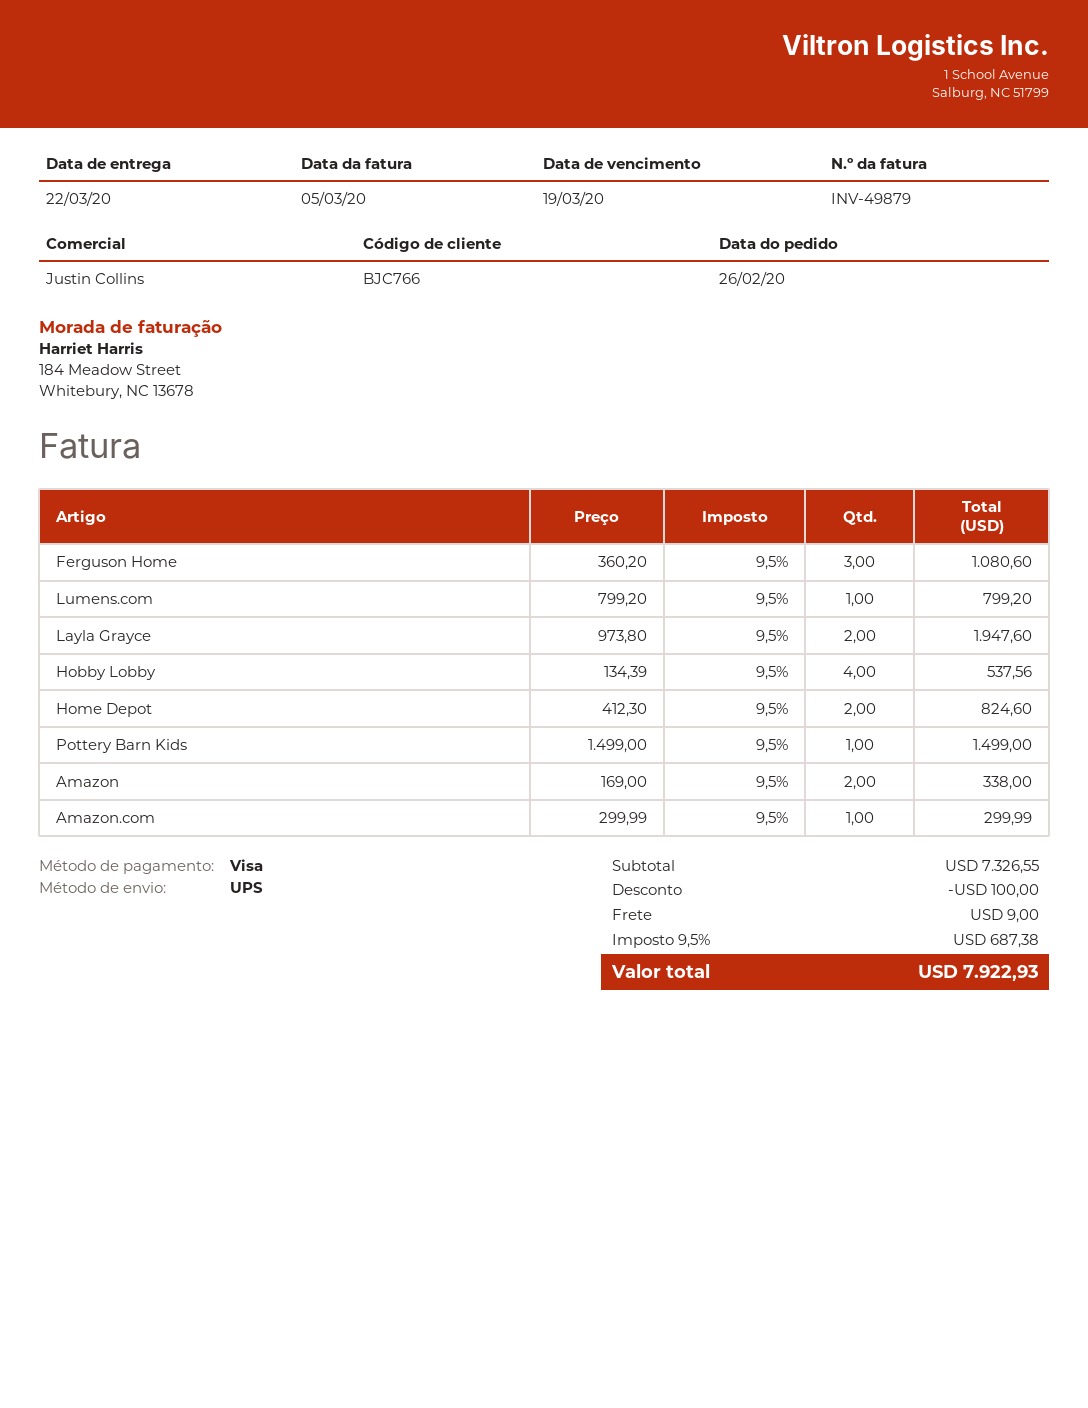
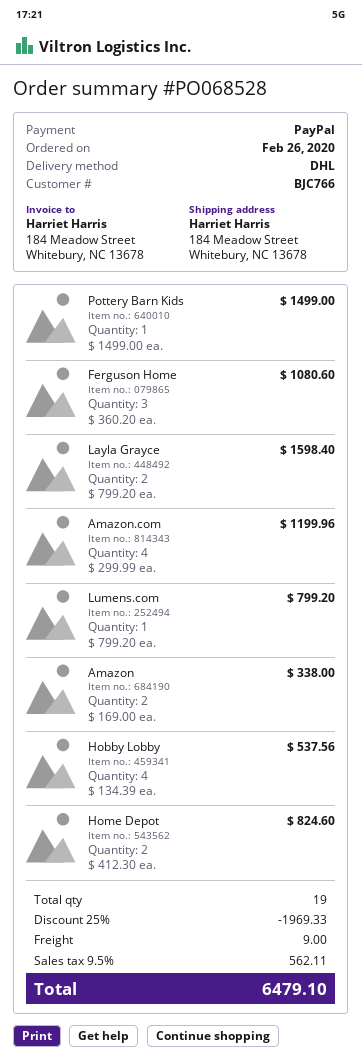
payment method: Visa -> PayPal
shipping method: UPS -> DHL
Layla Grayce: 2 x 973.80 = 1947.60 -> 2 x 799.20 = 1598.40
Amazon.com: 1 x 299.99 = 299.99 -> 4 x 299.99 = 1199.96
discount: 100.00 -> 1969.33
tax: 9.5% = 687.38 -> 9.5% = 562.11
total: 7922.93 -> 6479.10

